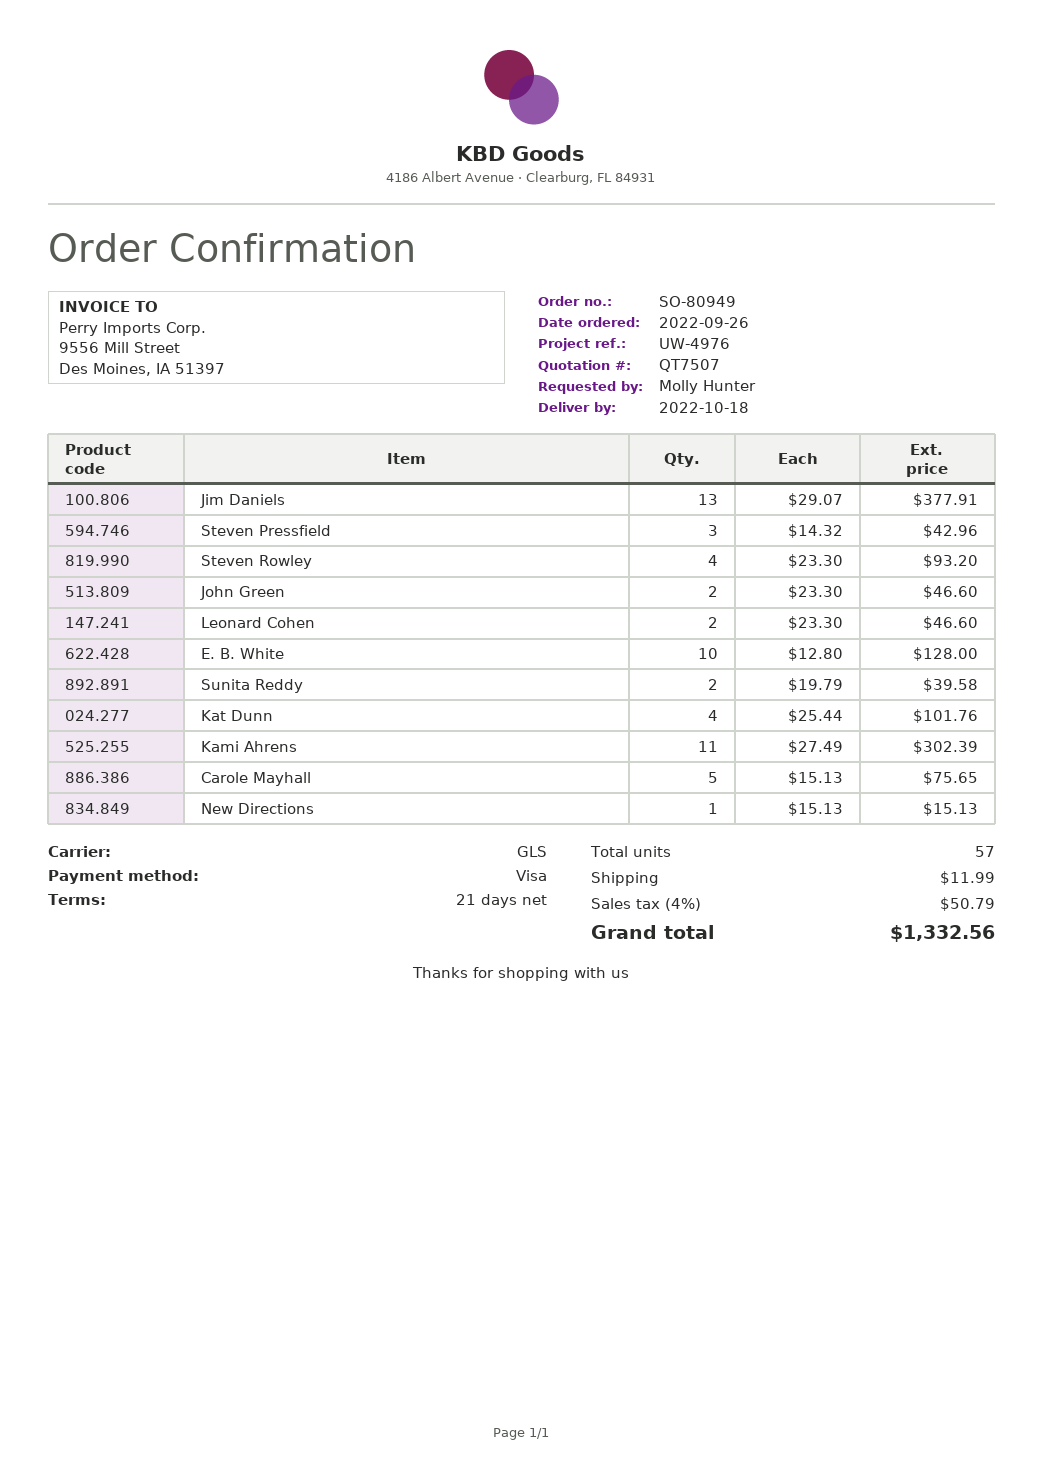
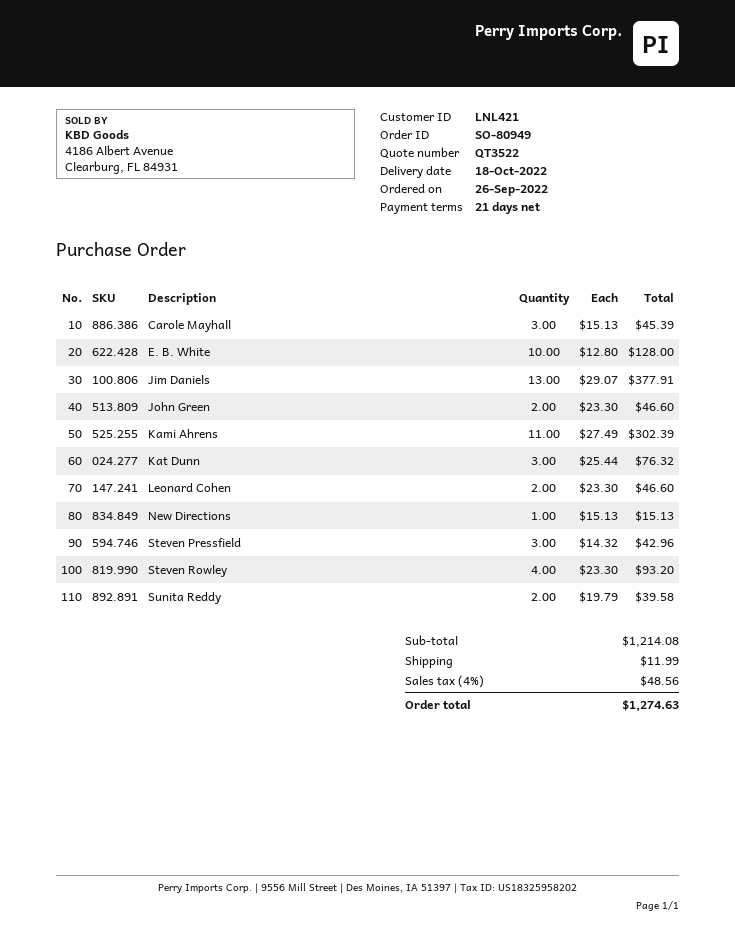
quote number: QT7507 -> QT3522
Kat Dunn: 4 x 25.44 = 101.76 -> 3 x 25.44 = 76.32
Carole Mayhall: 5 x 15.13 = 75.65 -> 3 x 15.13 = 45.39
tax: 4% = 50.79 -> 4% = 48.56
total: 1332.56 -> 1274.63

